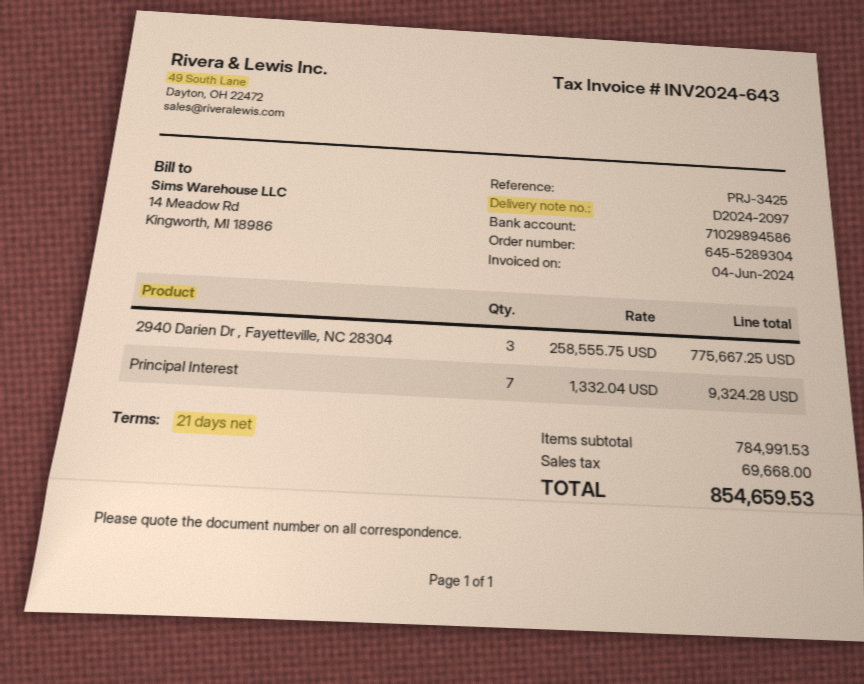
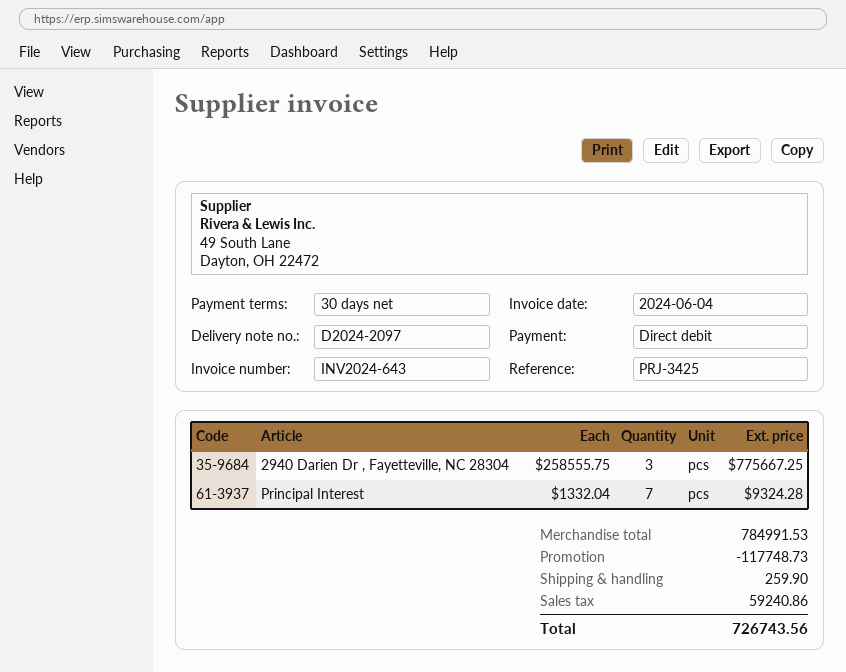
payment terms: 21 days -> 30 days
discount: none -> 117748.73
shipping: none -> 259.90
tax: 69668.00 -> 59240.86
total: 854659.53 -> 726743.56

